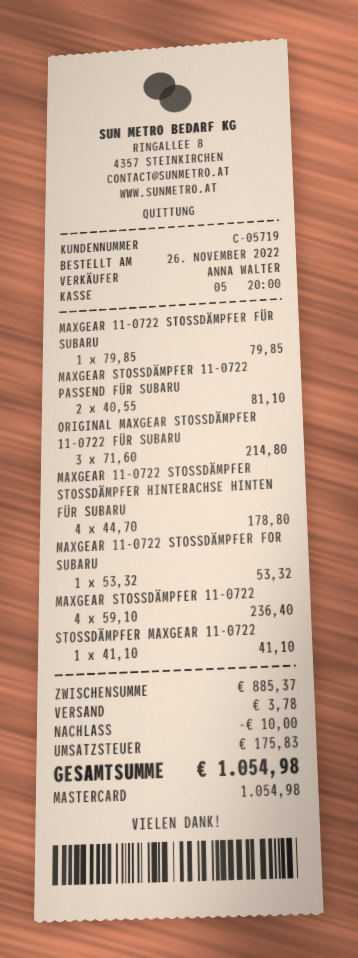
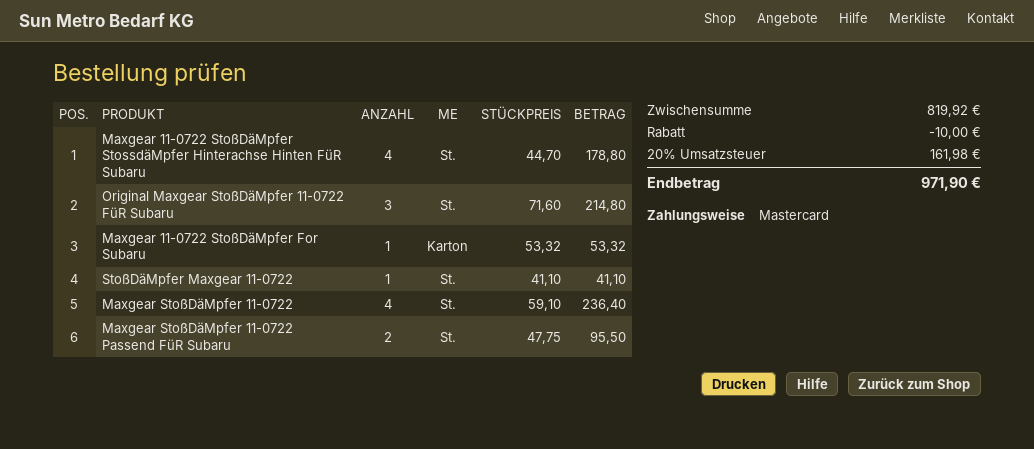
MAXGEAR 11-0722 STOSSDÄMPFER FÜR SUBARU: 1 x 79.85 = 79.85 -> none
MAXGEAR STOSSDÄMPFER 11-0722 PASSEND FÜR SUBARU: 2 x 40.55 = 81.10 -> 2 x 47.75 = 95.50
subtotal: 885.37 -> 819.92
shipping: 3.78 -> none
tax: 175.83 -> 161.98
total: 1054.98 -> 971.90

